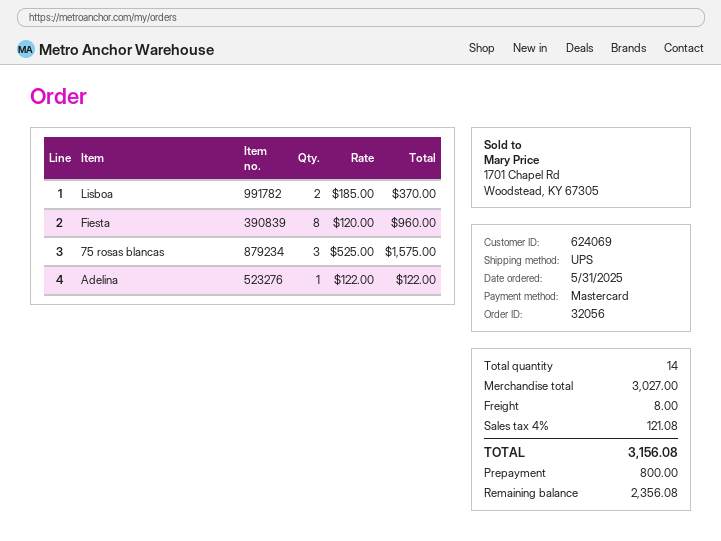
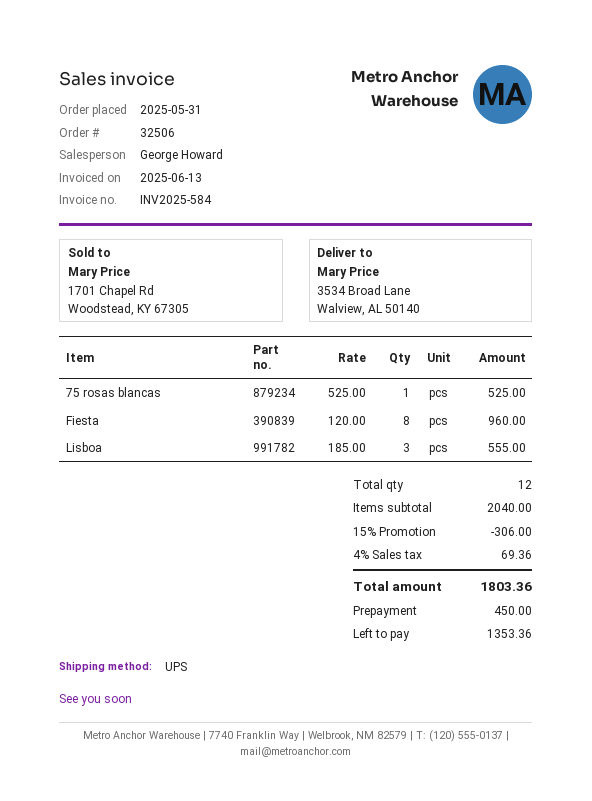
order number: 32056 -> 32506
Lisboa: 2 x 185.00 = 370.00 -> 3 x 185.00 = 555.00
75 rosas blancas: 3 x 525.00 = 1575.00 -> 1 x 525.00 = 525.00
Adelina: 1 x 122.00 = 122.00 -> none
total quantity: 14 -> 12
subtotal: 3027.00 -> 2040.00
discount: none -> 15% = 306.00
shipping: 8.00 -> none
tax: 4% = 121.08 -> 4% = 69.36
total: 3156.08 -> 1803.36
deposit: 800.00 -> 450.00
balance: 2356.08 -> 1353.36

